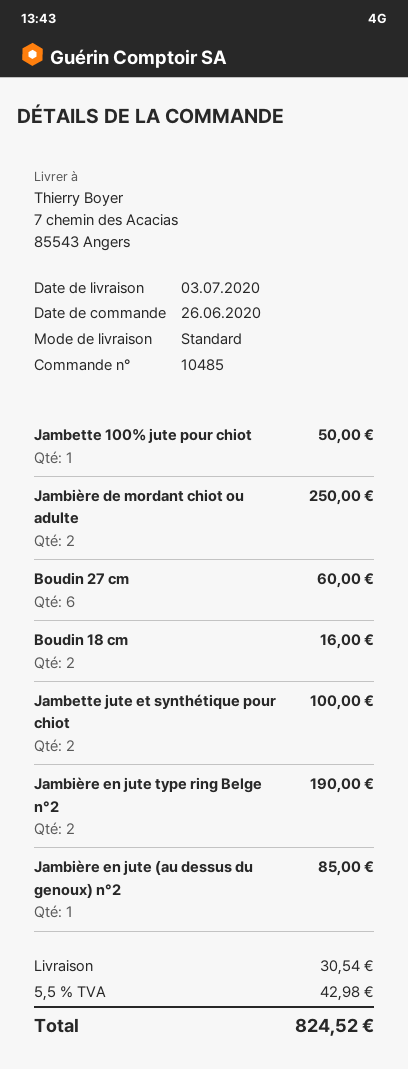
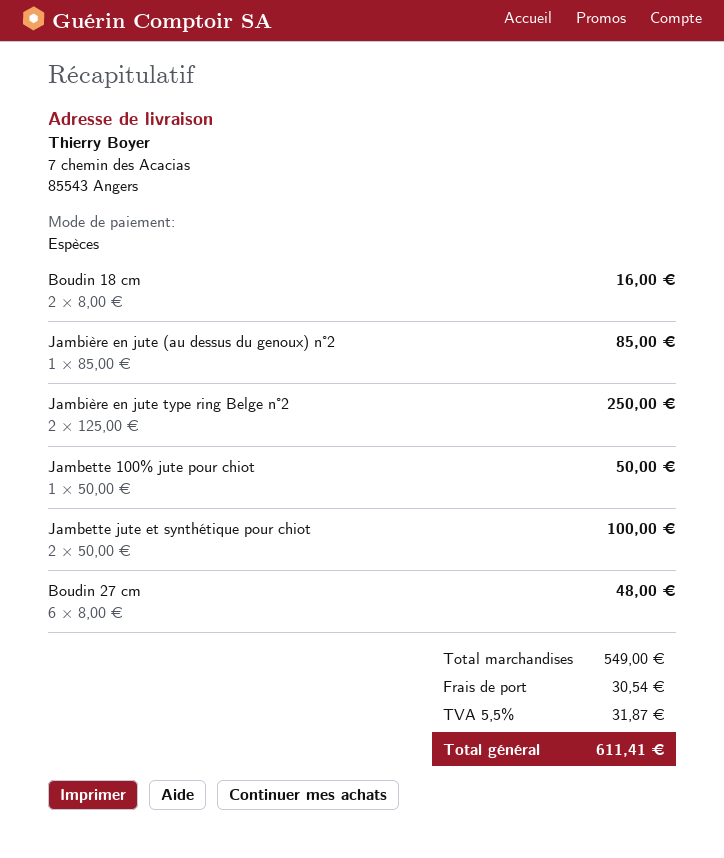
Jambière de mordant chiot ou adulte: 2 for 250.00 -> none
Boudin 27 cm: 6 for 60.00 -> 6 for 48.00
Jambière en jute type ring Belge n°2: 2 for 190.00 -> 2 for 250.00
tax: 5.5% = 42.98 -> 5.5% = 31.87
total: 824.52 -> 611.41

